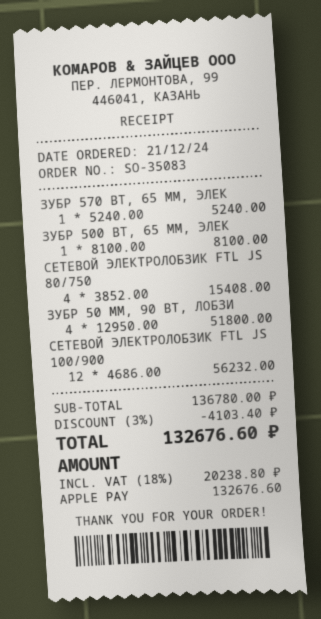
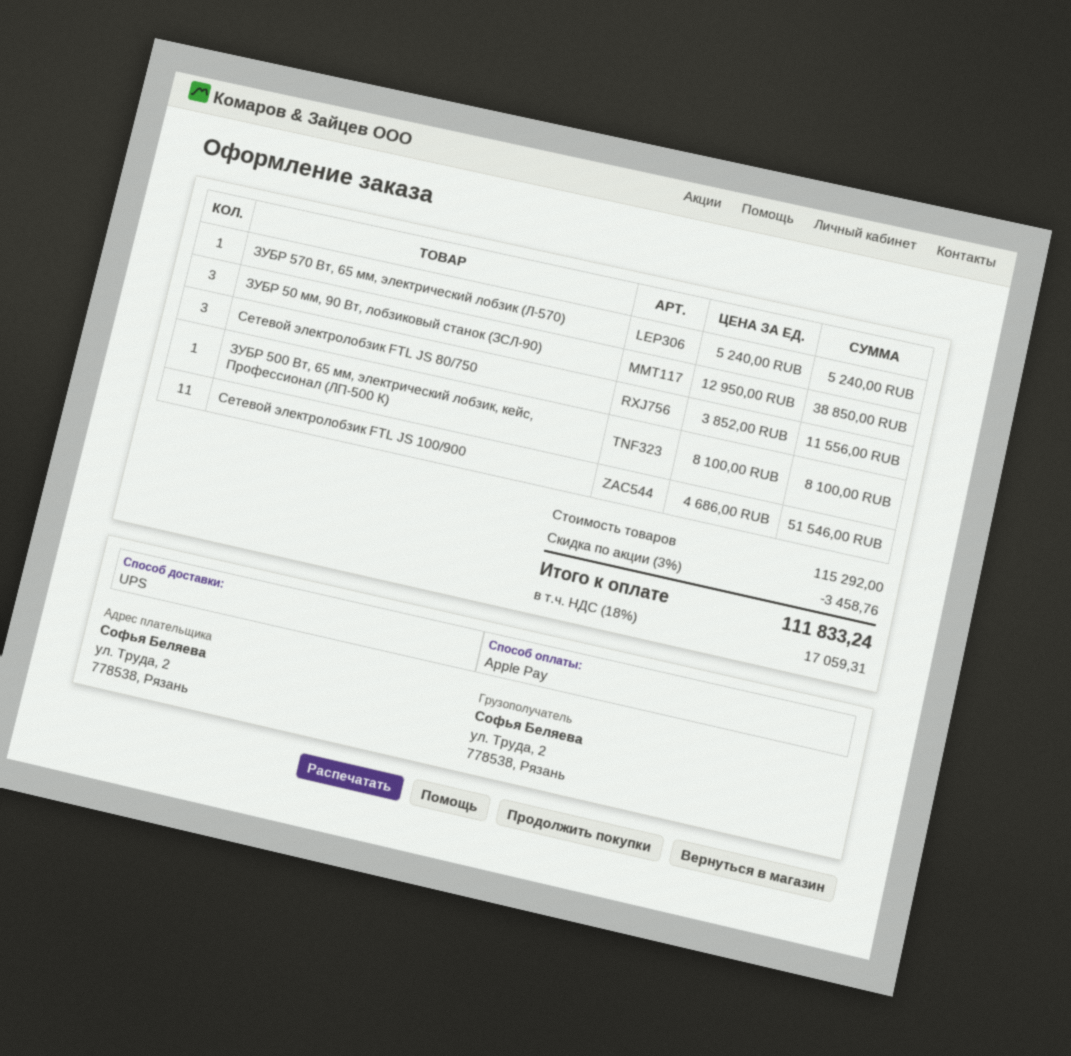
СЕТЕВОЙ ЭЛЕКТРОЛОБЗИК FTL JS 80/750: 4 x 3852.00 = 15408.00 -> 3 x 3852.00 = 11556.00
ЗУБР 50 ММ, 90 ВТ, ЛОБЗИ: 4 x 12950.00 = 51800.00 -> 3 x 12950.00 = 38850.00
СЕТЕВОЙ ЭЛЕКТРОЛОБЗИК FTL JS 100/900: 12 x 4686.00 = 56232.00 -> 11 x 4686.00 = 51546.00
subtotal: 136780.00 -> 115292.00
discount: 3% = 4103.40 -> 3% = 3458.76
tax: 18% = 20238.80 -> 18% = 17059.31
total: 132676.60 -> 111833.24

